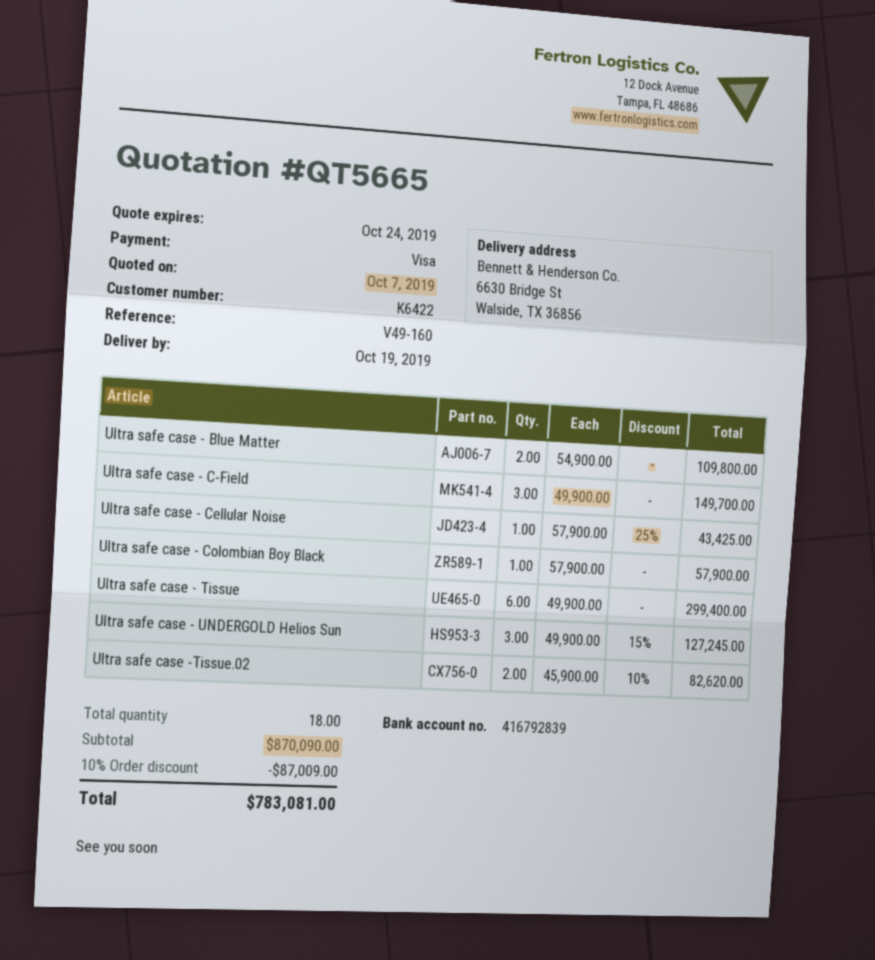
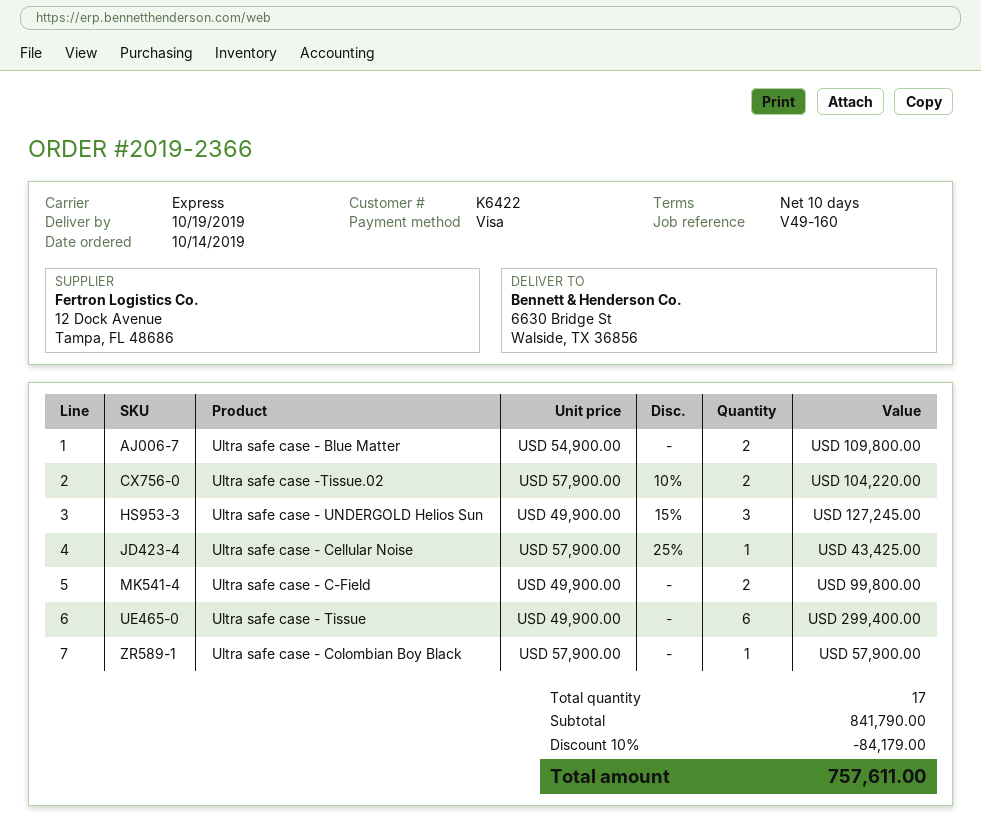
Ultra safe case - C-Field: 3 x 49900.00 = 149700.00 -> 2 x 49900.00 = 99800.00
Ultra safe case -Tissue.02: 2 x 45900.00 - 10% = 82620.00 -> 2 x 57900.00 - 10% = 104220.00
total quantity: 18 -> 17
subtotal: 870090.00 -> 841790.00
discount: 10% = 87009.00 -> 10% = 84179.00
total: 783081.00 -> 757611.00

